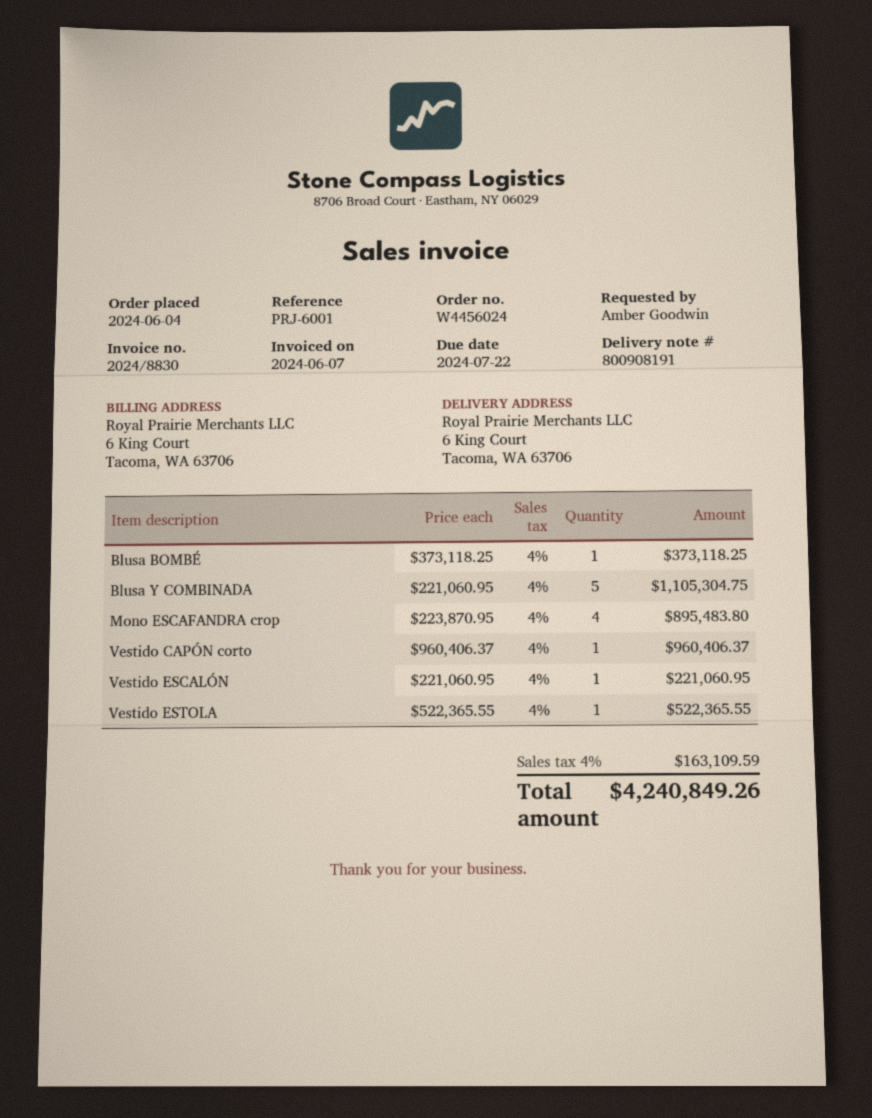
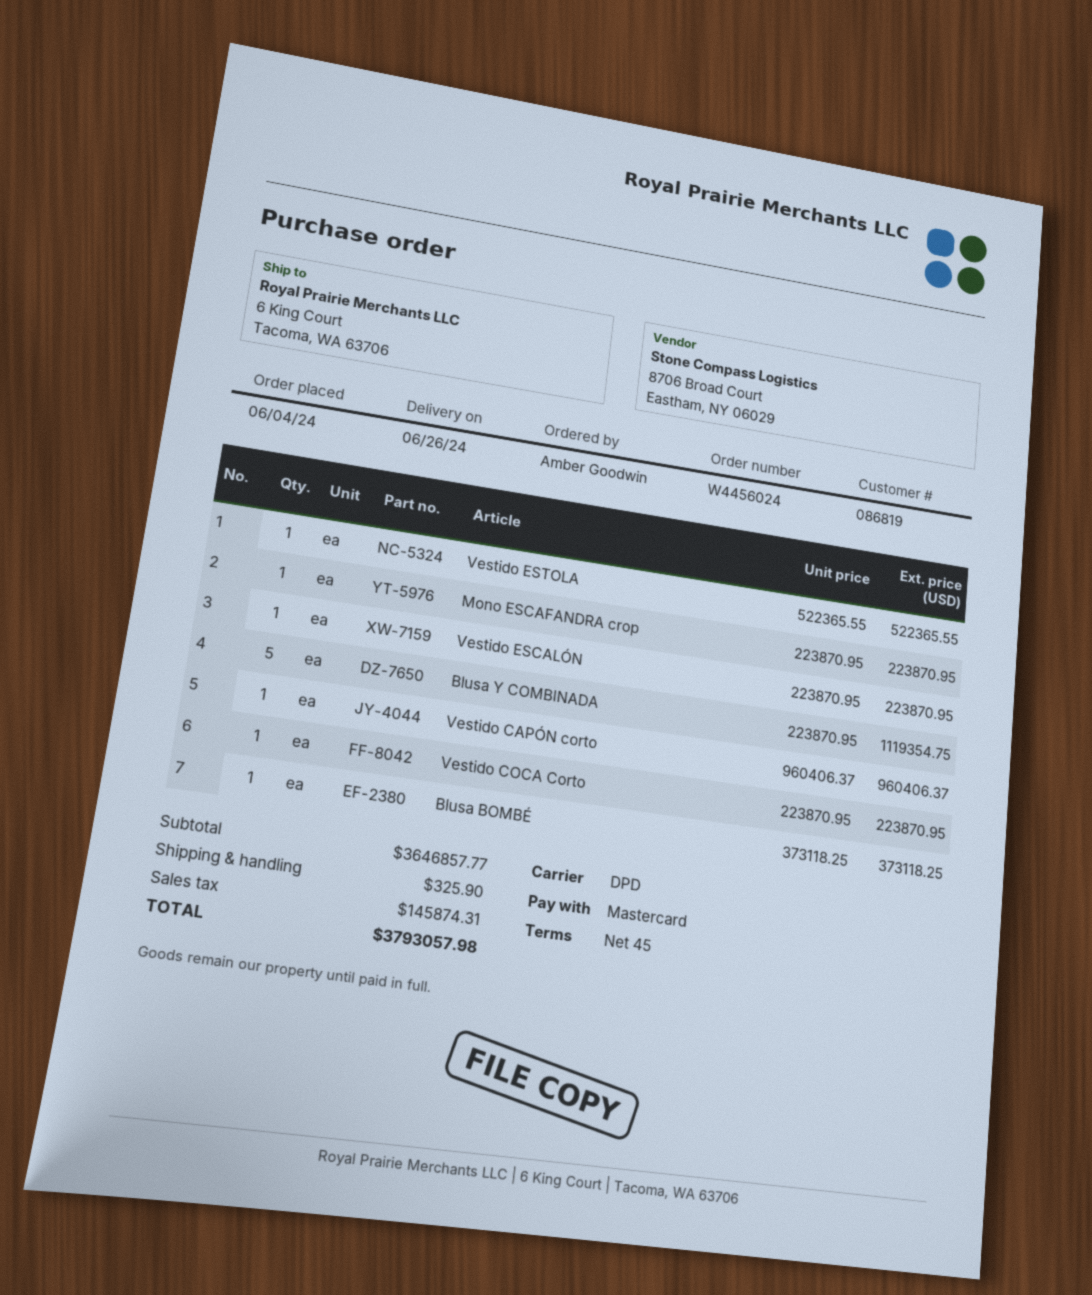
Blusa Y COMBINADA: 5 x 221060.95 = 1105304.75 -> 5 x 223870.95 = 1119354.75
Mono ESCAFANDRA crop: 4 x 223870.95 = 895483.80 -> 1 x 223870.95 = 223870.95
Vestido ESCALÓN: 1 x 221060.95 = 221060.95 -> 1 x 223870.95 = 223870.95
Vestido COCA Corto: none -> 1 x 223870.95 = 223870.95
shipping: none -> 325.90
tax: 163109.59 -> 145874.31
total: 4240849.26 -> 3793057.98

